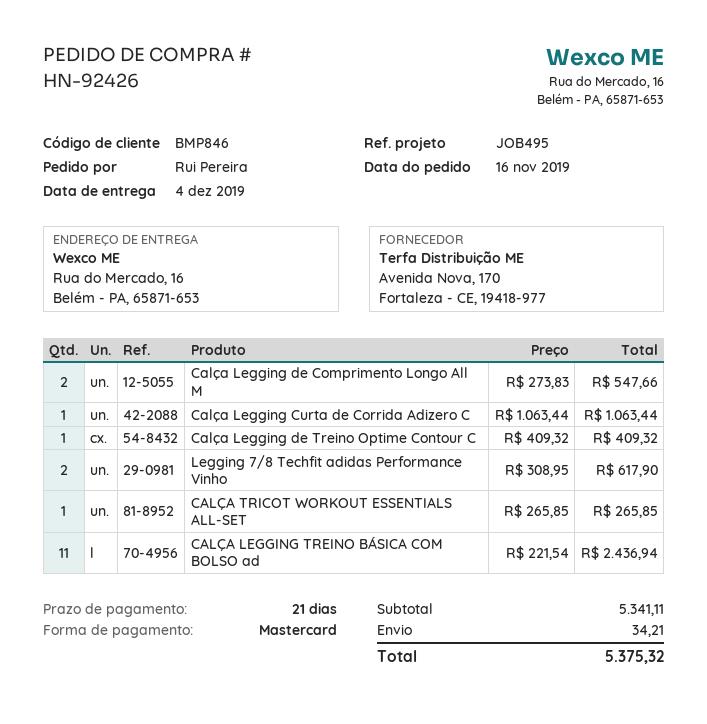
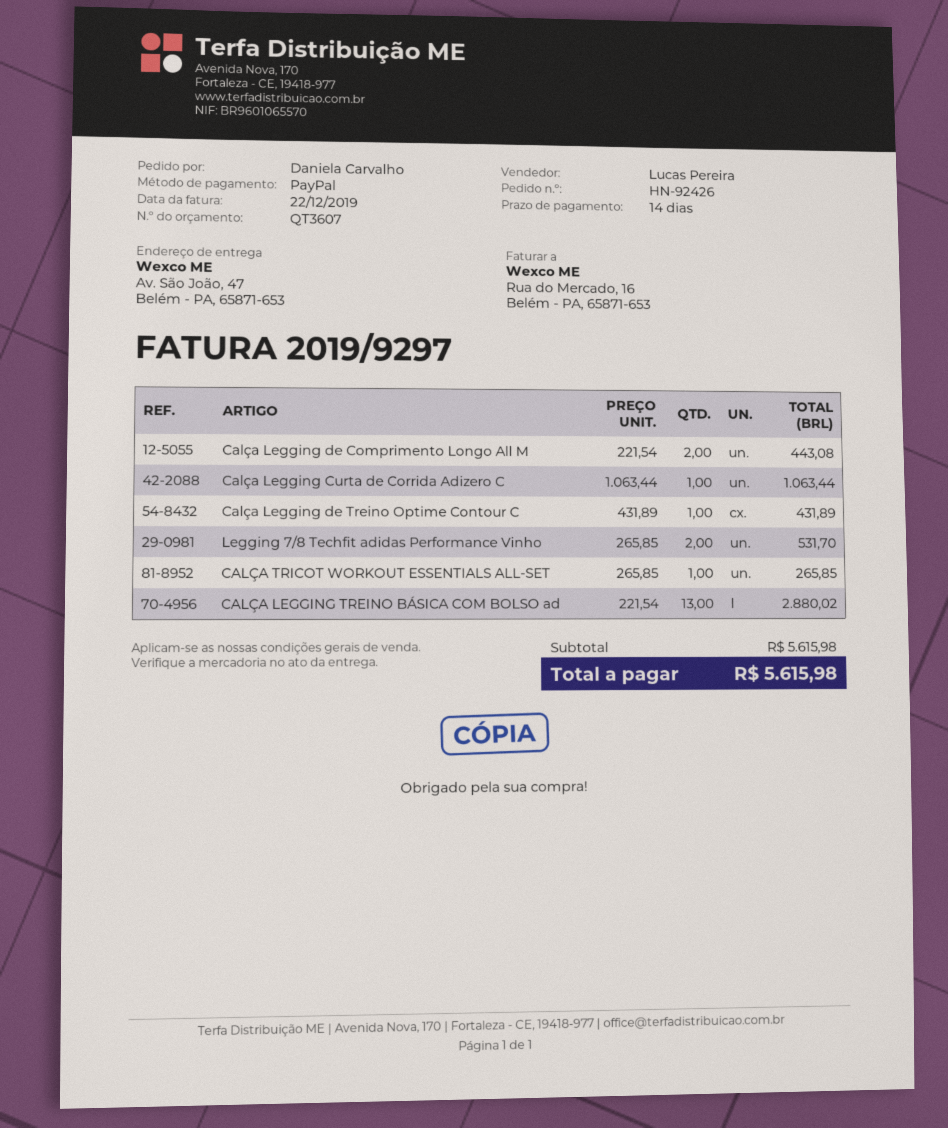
payment terms: 21 days -> 14 days
ordered by: Rui Pereira -> Daniela Carvalho
payment method: Mastercard -> PayPal
ship to: Rua do Mercado, 16, Belém - PA, 65871-653 -> Av. São João, 47, Belém - PA, 65871-653
Calça Legging de Comprimento Longo All M: 2 x 273.83 = 547.66 -> 2 x 221.54 = 443.08
Calça Legging de Treino Optime Contour C: 1 x 409.32 = 409.32 -> 1 x 431.89 = 431.89
Legging 7/8 Techfit adidas Performance Vinho: 2 x 308.95 = 617.90 -> 2 x 265.85 = 531.70
CALÇA LEGGING TREINO BÁSICA COM BOLSO ad: 11 x 221.54 = 2436.94 -> 13 x 221.54 = 2880.02
subtotal: 5341.11 -> 5615.98
shipping: 34.21 -> none
total: 5375.32 -> 5615.98

